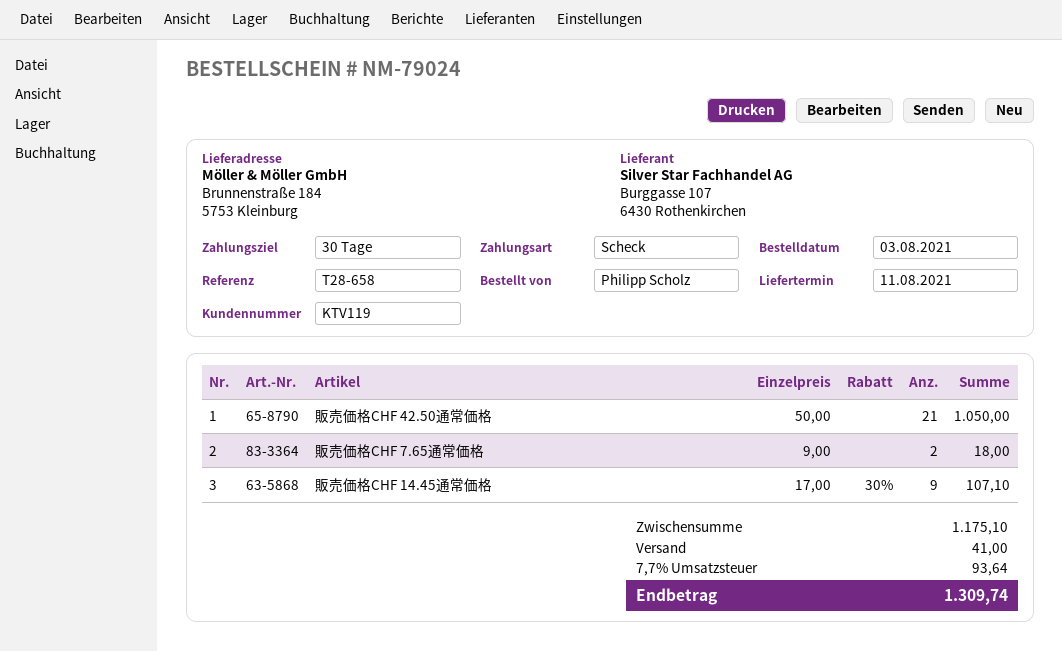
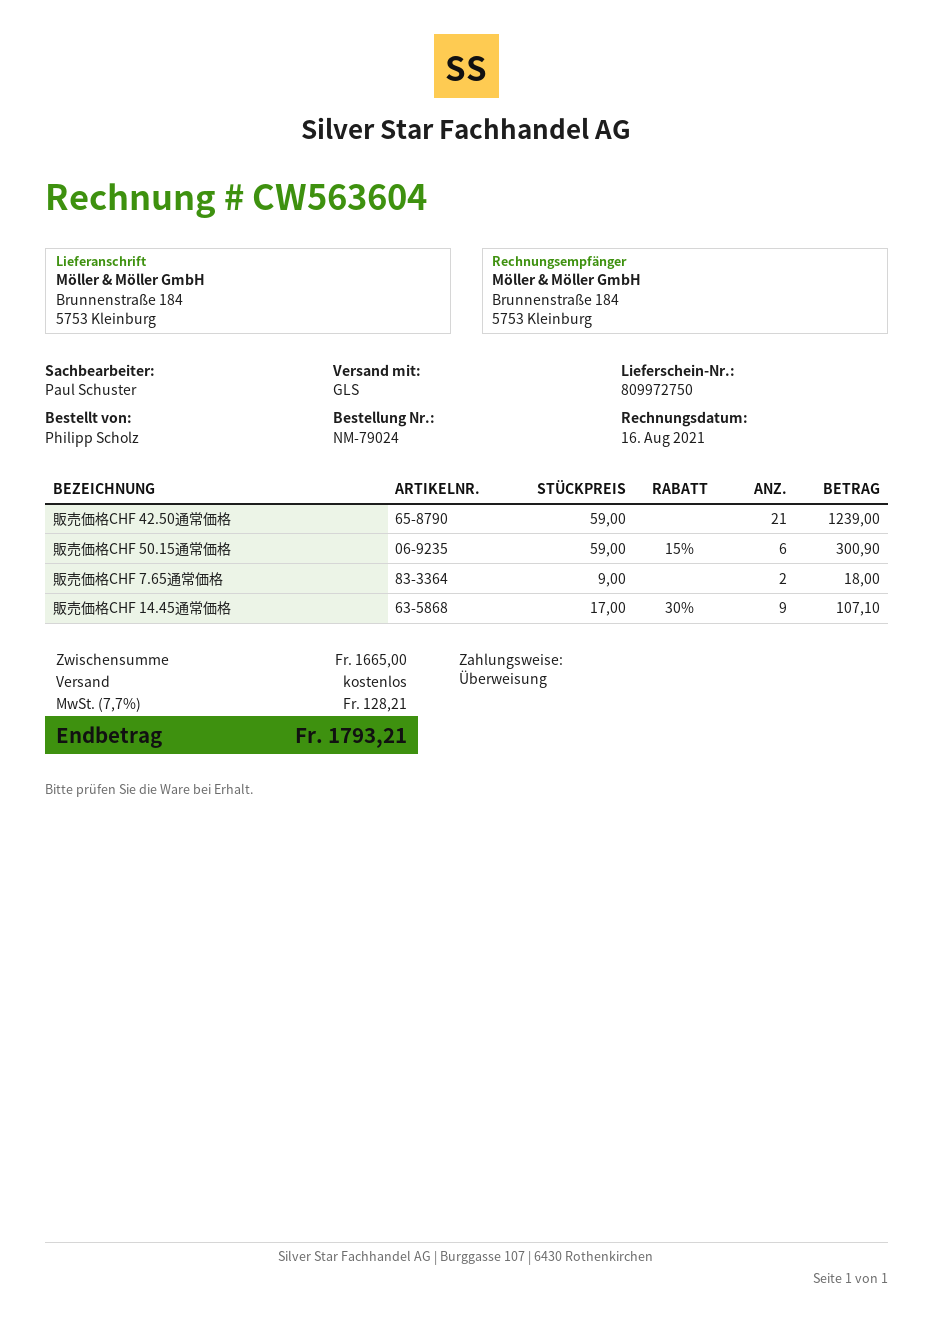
payment method: cheque -> bank transfer
販売価格CHF 42.50通常価格: 21 x 50.00 = 1050.00 -> 21 x 59.00 = 1239.00
販売価格CHF 50.15通常価格: none -> 6 x 59.00 - 15% = 300.90
subtotal: 1175.10 -> 1665.00
shipping: 41.00 -> 0.00
tax: 7.7% = 93.64 -> 7.7% = 128.21
total: 1309.74 -> 1793.21

